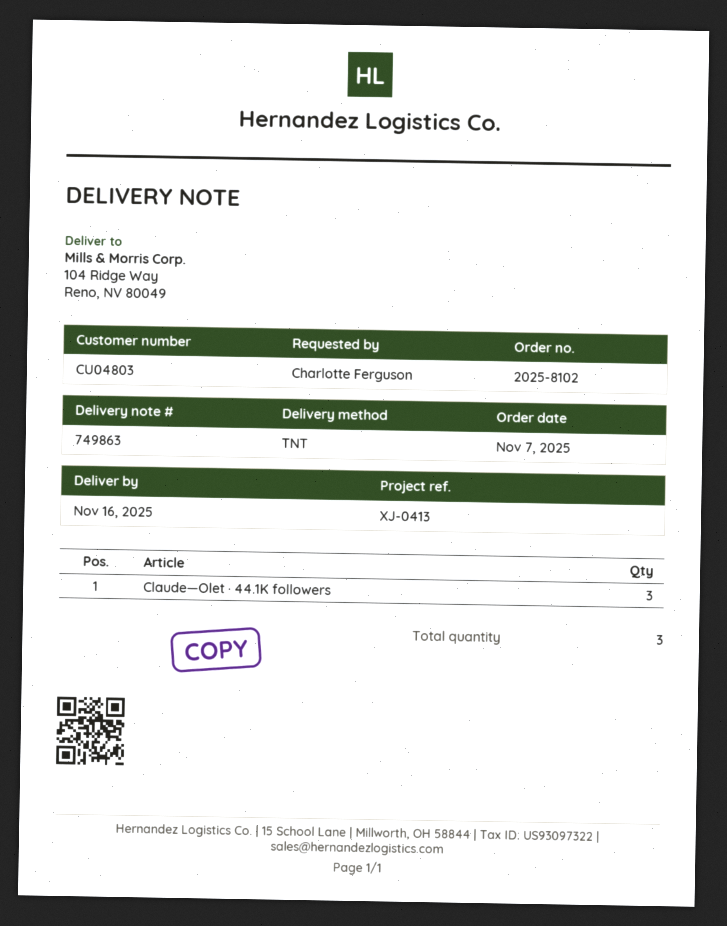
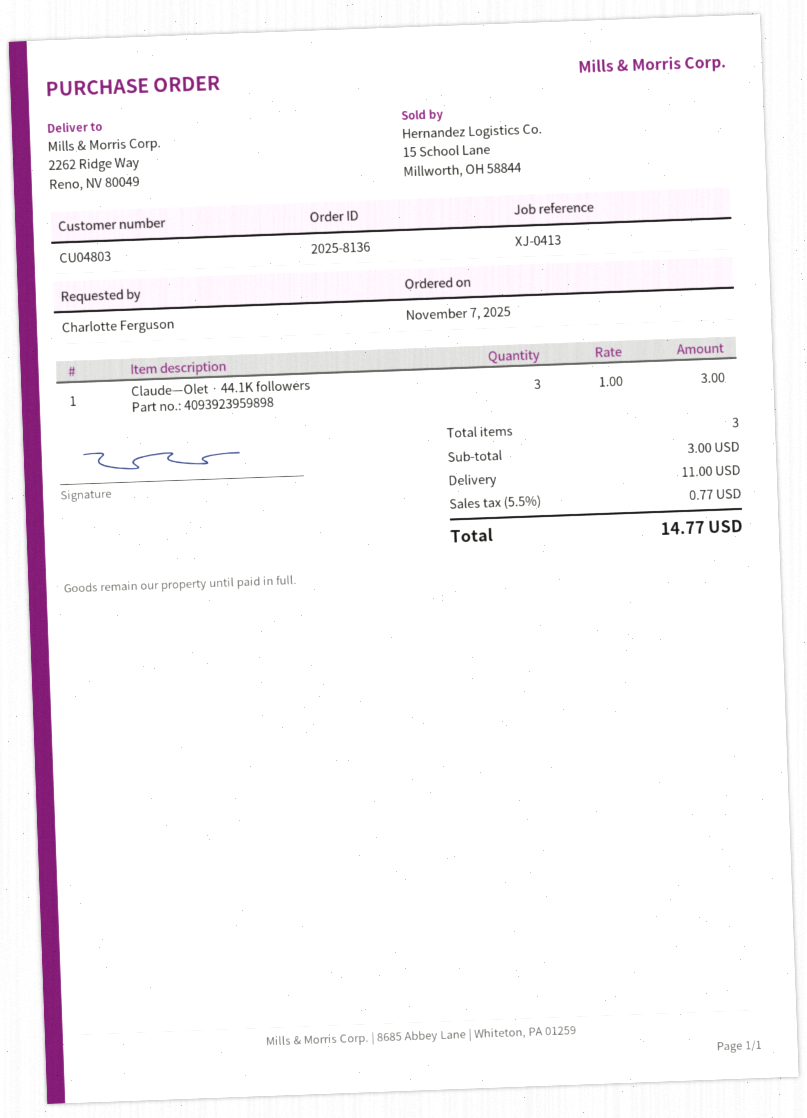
order number: 2025-8102 -> 2025-8136
ship to: 104 Ridge Way, Reno, NV 80049 -> 2262 Ridge Way, Reno, NV 80049

